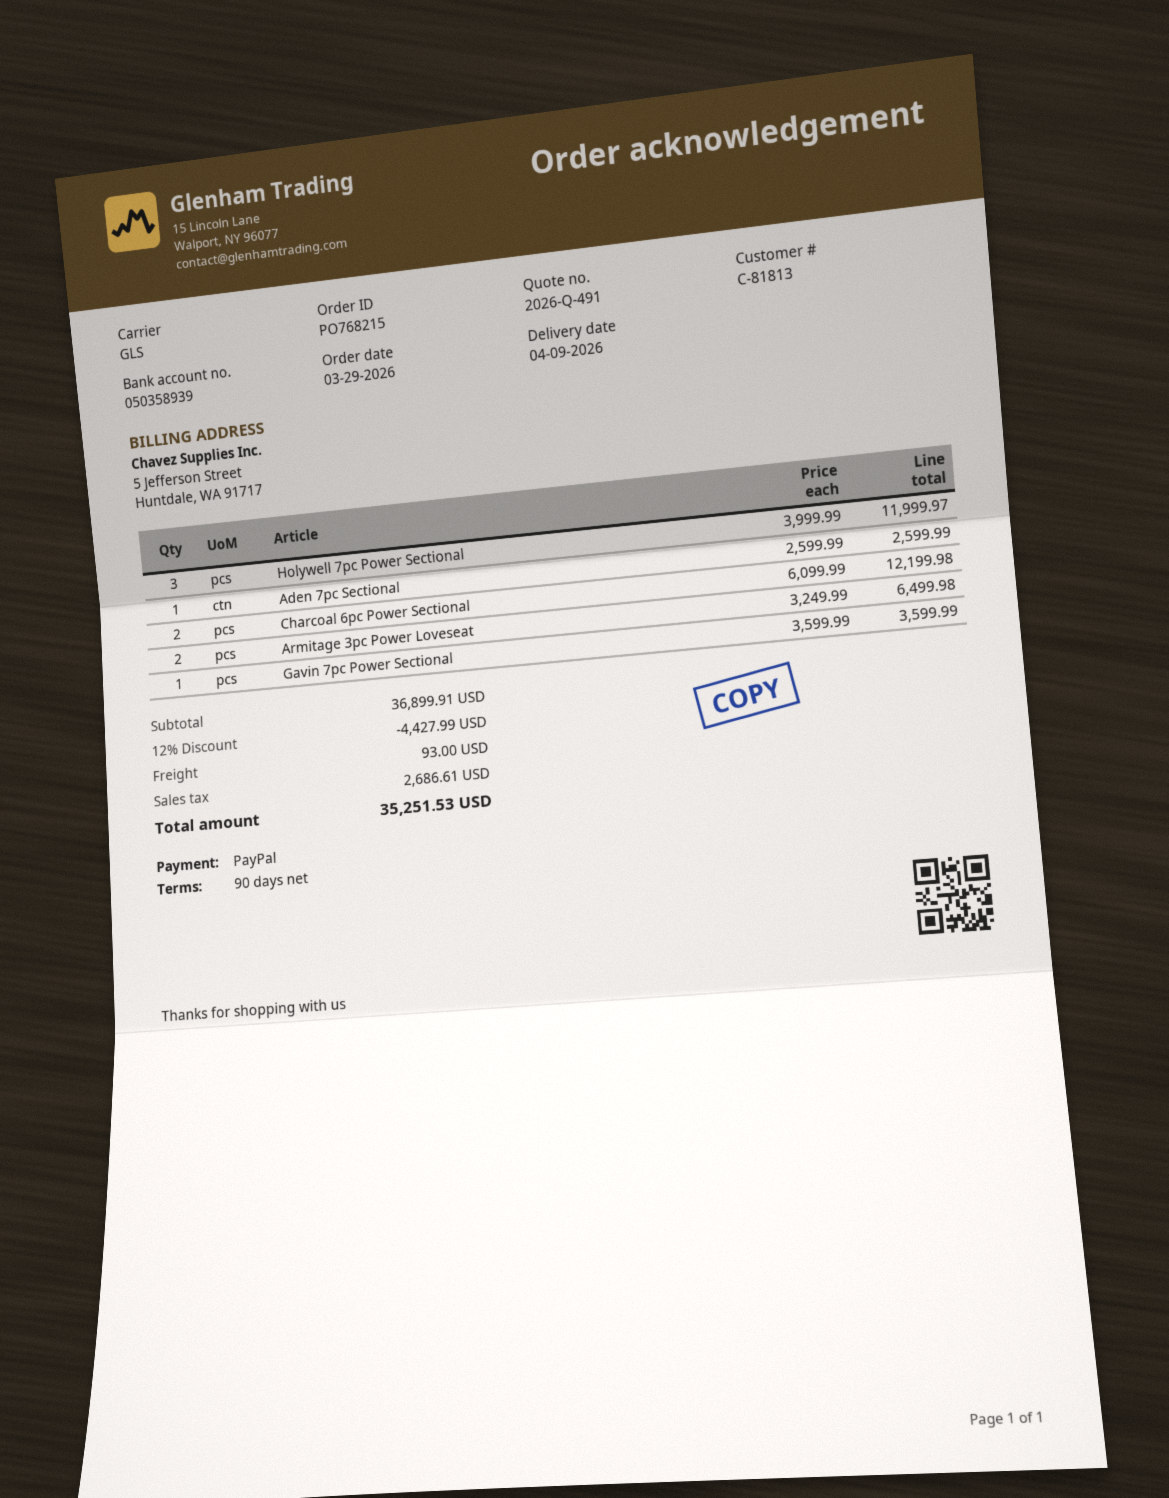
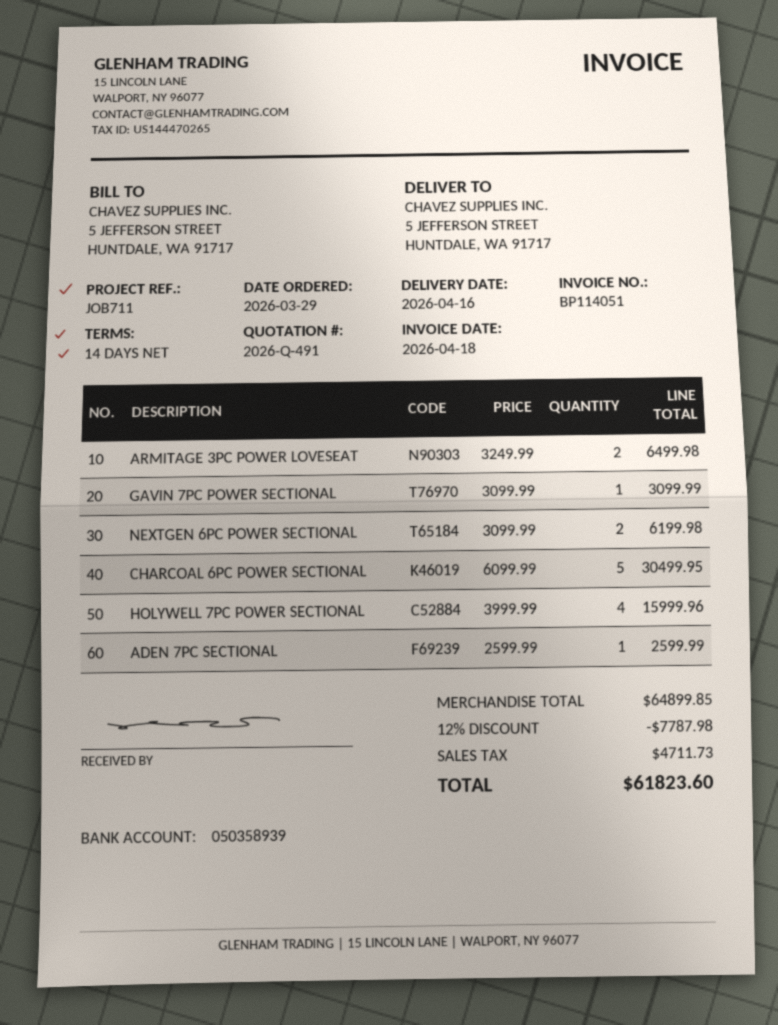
delivery date: 2026-04-09 -> 2026-04-16
payment terms: 90 days -> 14 days
Holywell 7pc Power Sectional: 3 x 3999.99 = 11999.97 -> 4 x 3999.99 = 15999.96
Charcoal 6pc Power Sectional: 2 x 6099.99 = 12199.98 -> 5 x 6099.99 = 30499.95
Gavin 7pc Power Sectional: 1 x 3599.99 = 3599.99 -> 1 x 3099.99 = 3099.99
NEXTGEN 6PC POWER SECTIONAL: none -> 2 x 3099.99 = 6199.98
subtotal: 36899.91 -> 64899.85
discount: 12% = 4427.99 -> 12% = 7787.98
shipping: 93.00 -> none
tax: 2686.61 -> 4711.73
total: 35251.53 -> 61823.60

